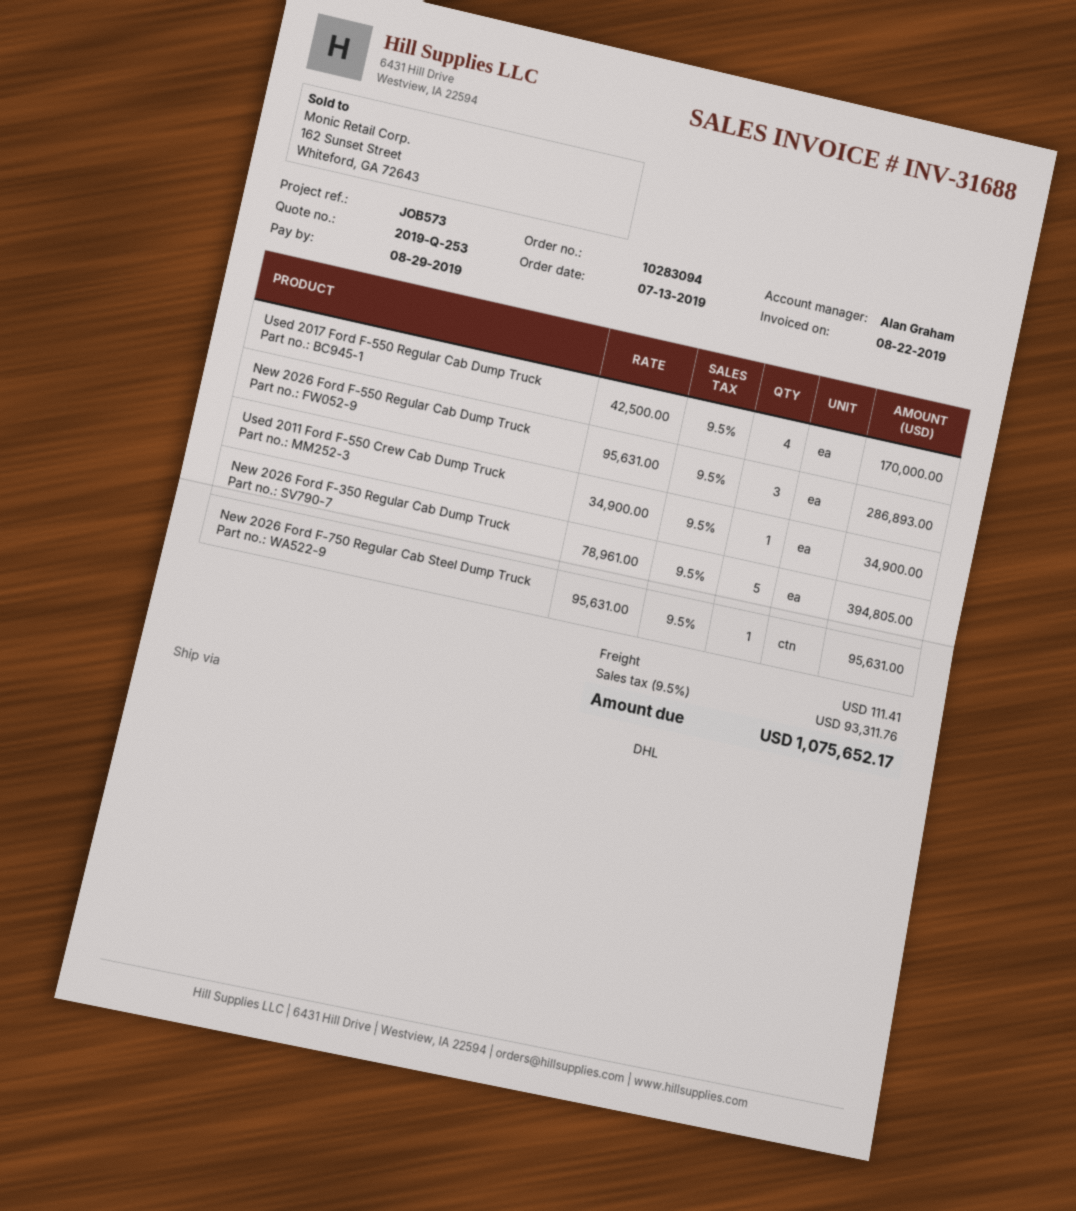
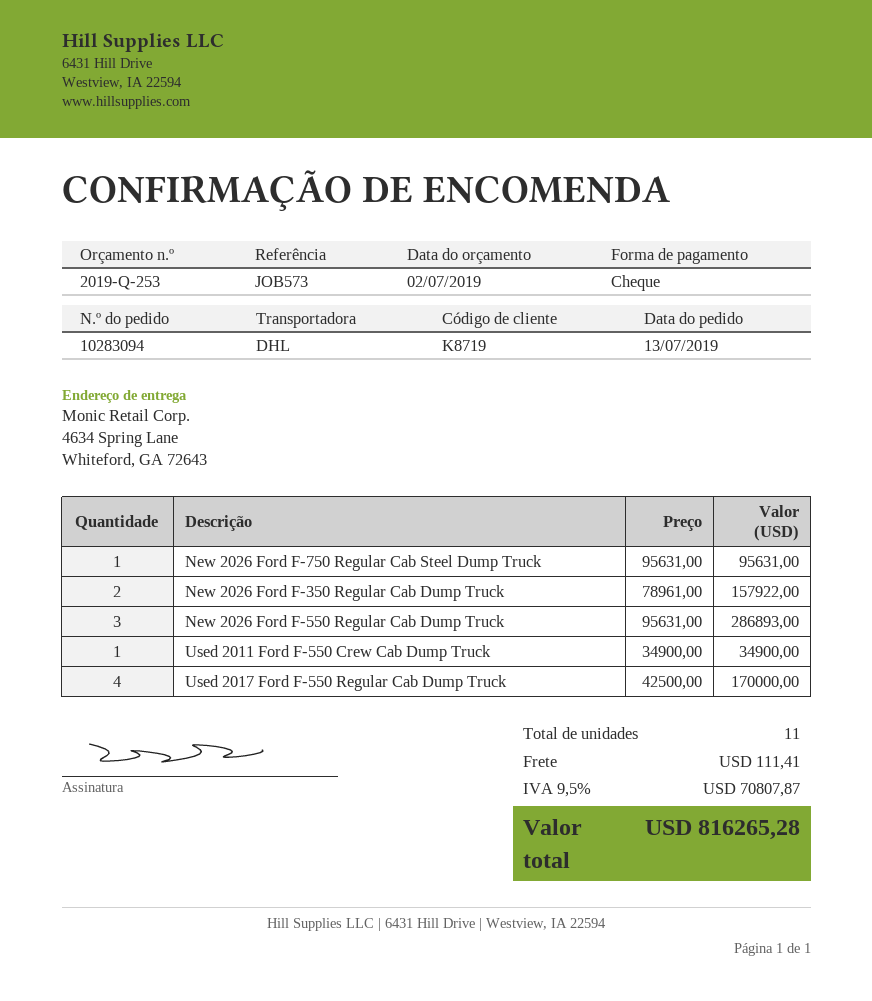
New 2026 Ford F-350 Regular Cab Dump Truck: 5 x 78961.00 = 394805.00 -> 2 x 78961.00 = 157922.00
tax: 9.5% = 93311.76 -> 9.5% = 70807.87
total: 1075652.17 -> 816265.28

